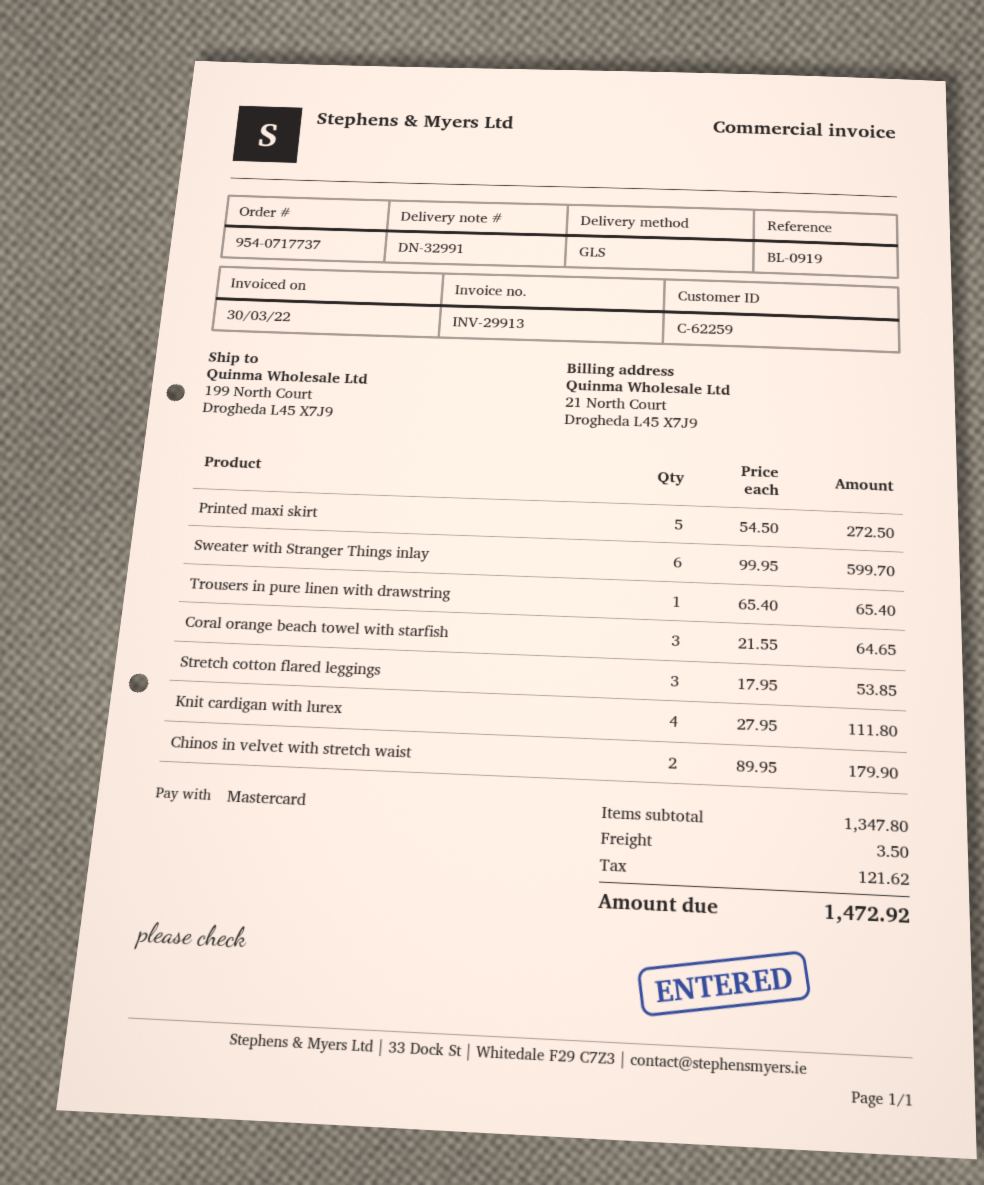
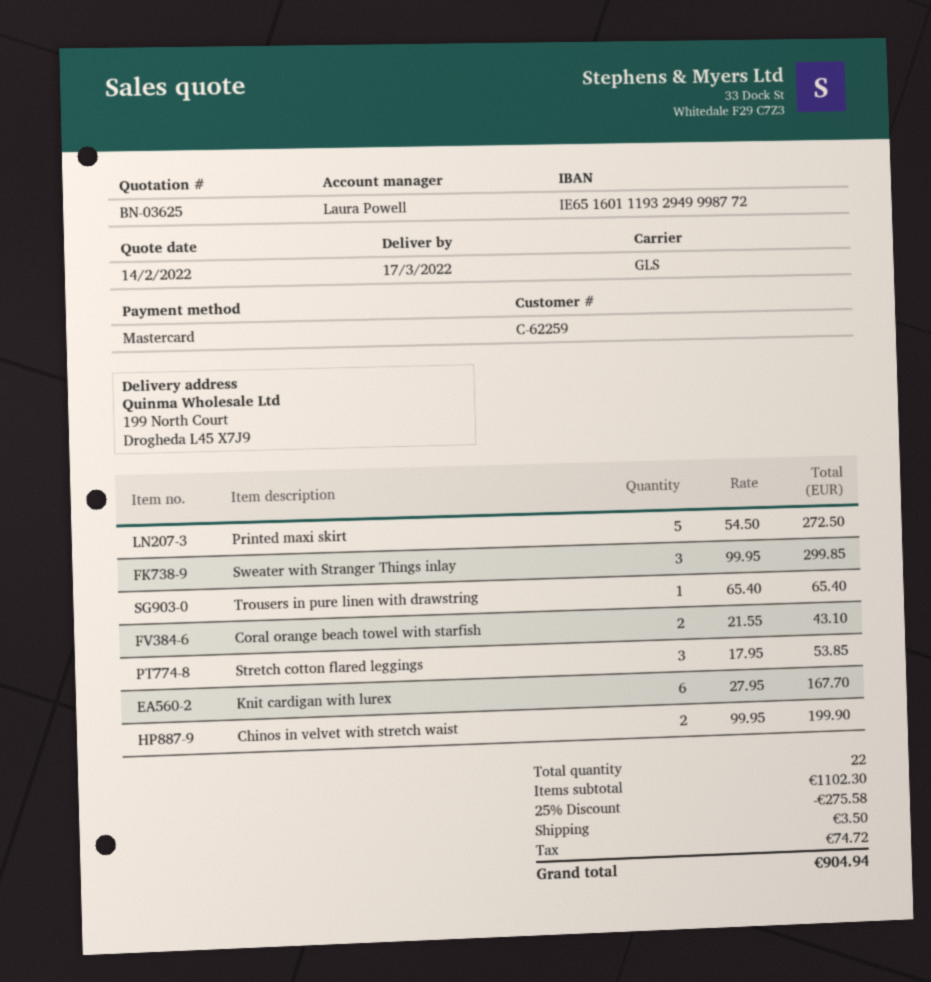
Sweater with Stranger Things inlay: 6 x 99.95 = 599.70 -> 3 x 99.95 = 299.85
Coral orange beach towel with starfish: 3 x 21.55 = 64.65 -> 2 x 21.55 = 43.10
Knit cardigan with lurex: 4 x 27.95 = 111.80 -> 6 x 27.95 = 167.70
Chinos in velvet with stretch waist: 2 x 89.95 = 179.90 -> 2 x 99.95 = 199.90
subtotal: 1347.80 -> 1102.30
discount: none -> 25% = 275.58
tax: 121.62 -> 74.72
total: 1472.92 -> 904.94

